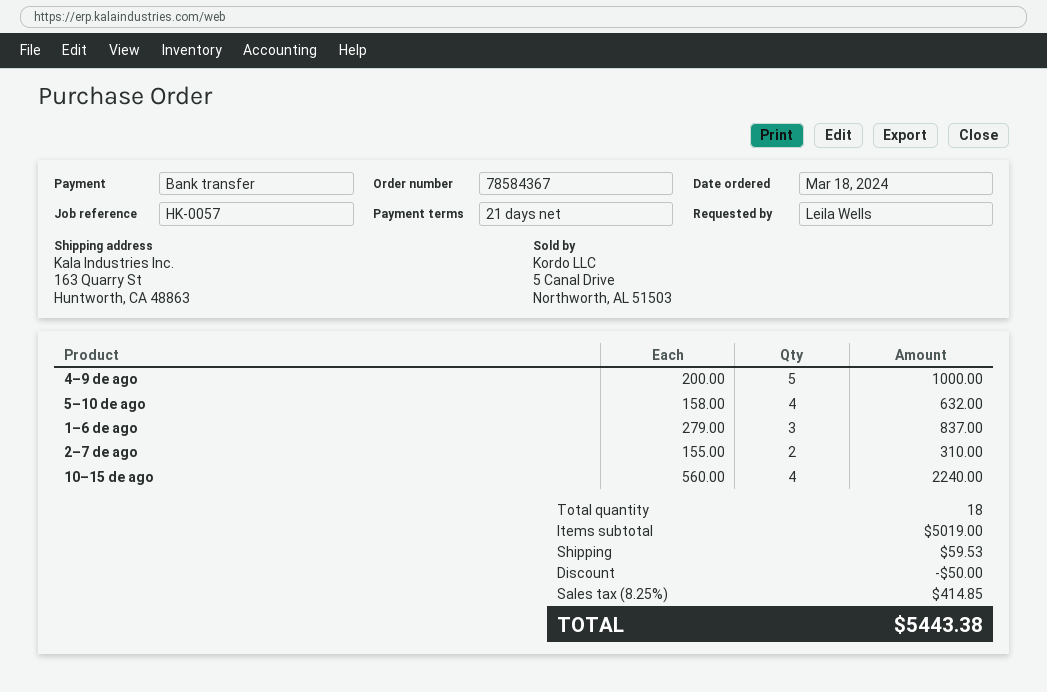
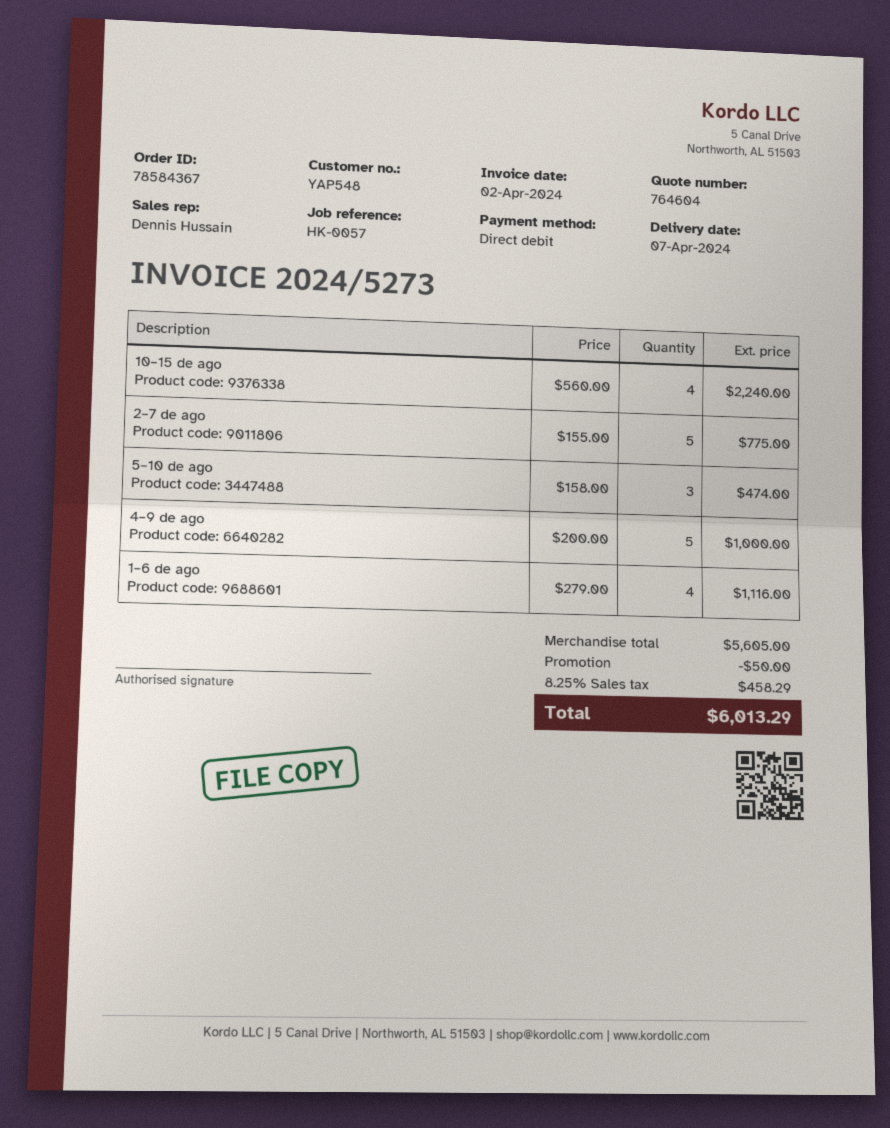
payment method: bank transfer -> direct debit
5–10 de ago: 4 x 158.00 = 632.00 -> 3 x 158.00 = 474.00
1–6 de ago: 3 x 279.00 = 837.00 -> 4 x 279.00 = 1116.00
2–7 de ago: 2 x 155.00 = 310.00 -> 5 x 155.00 = 775.00
subtotal: 5019.00 -> 5605.00
shipping: 59.53 -> none
tax: 8.25% = 414.85 -> 8.25% = 458.29
total: 5443.38 -> 6013.29

